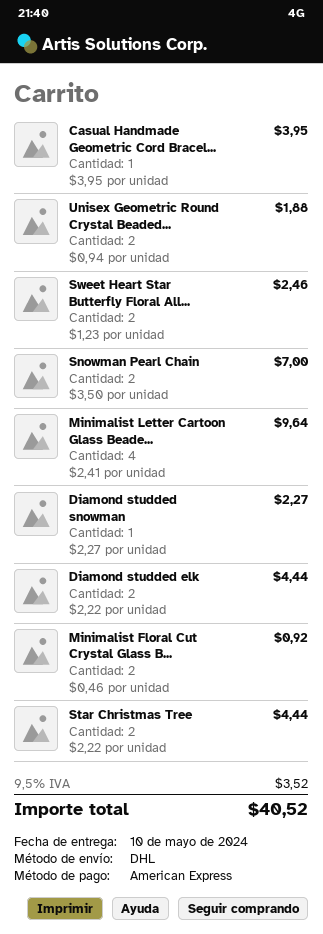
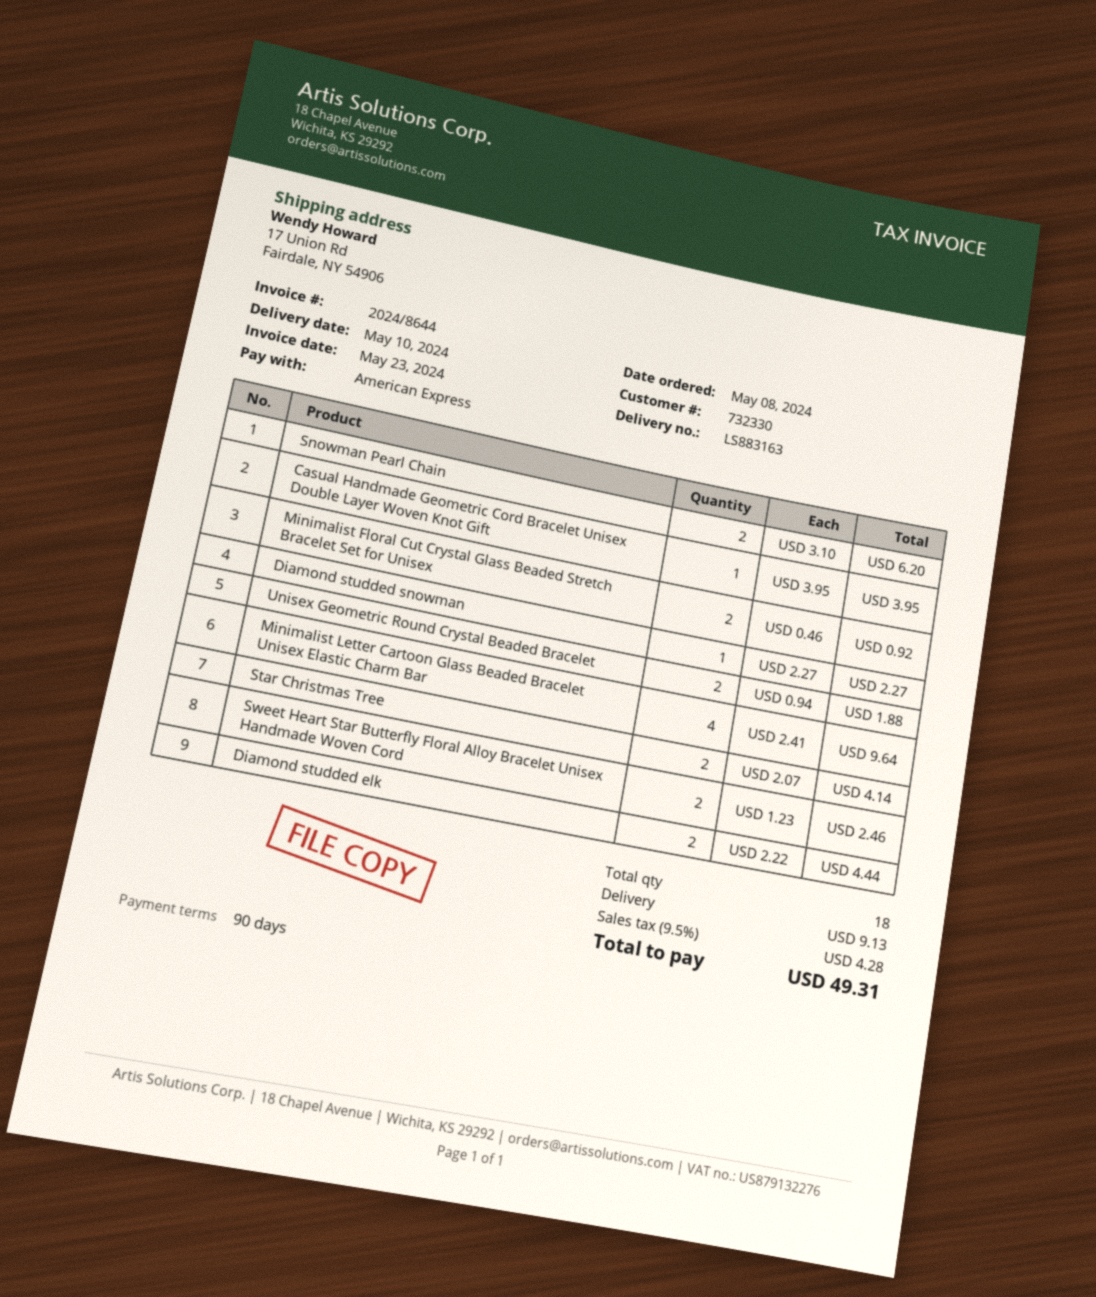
Snowman Pearl Chain: 2 x 3.50 = 7.00 -> 2 x 3.10 = 6.20
Star Christmas Tree: 2 x 2.22 = 4.44 -> 2 x 2.07 = 4.14
shipping: none -> 9.13
tax: 9.5% = 3.52 -> 9.5% = 4.28
total: 40.52 -> 49.31

